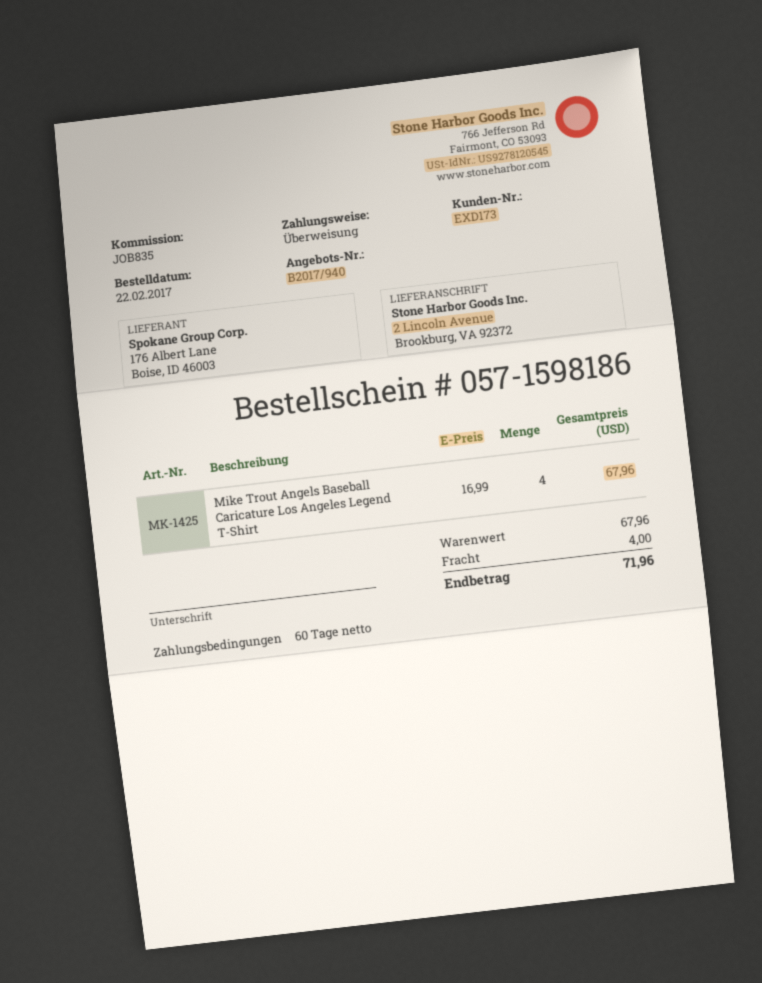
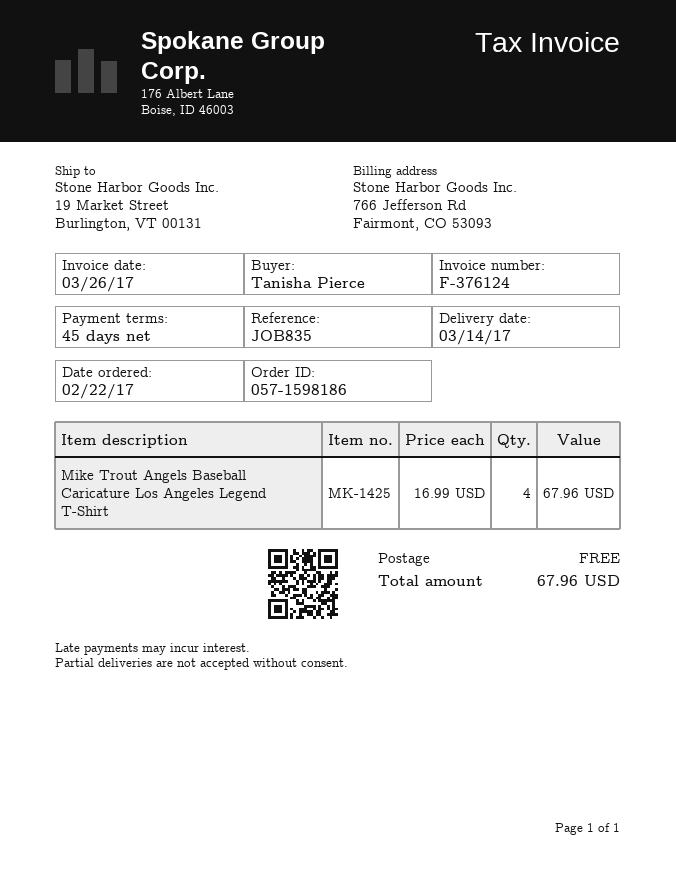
payment terms: 60 days -> 45 days
ship to: 2 Lincoln Avenue, Brookburg, VA 92372 -> 19 Market Street, Burlington, VT 00131
shipping: 4.00 -> 0.00
total: 71.96 -> 67.96

